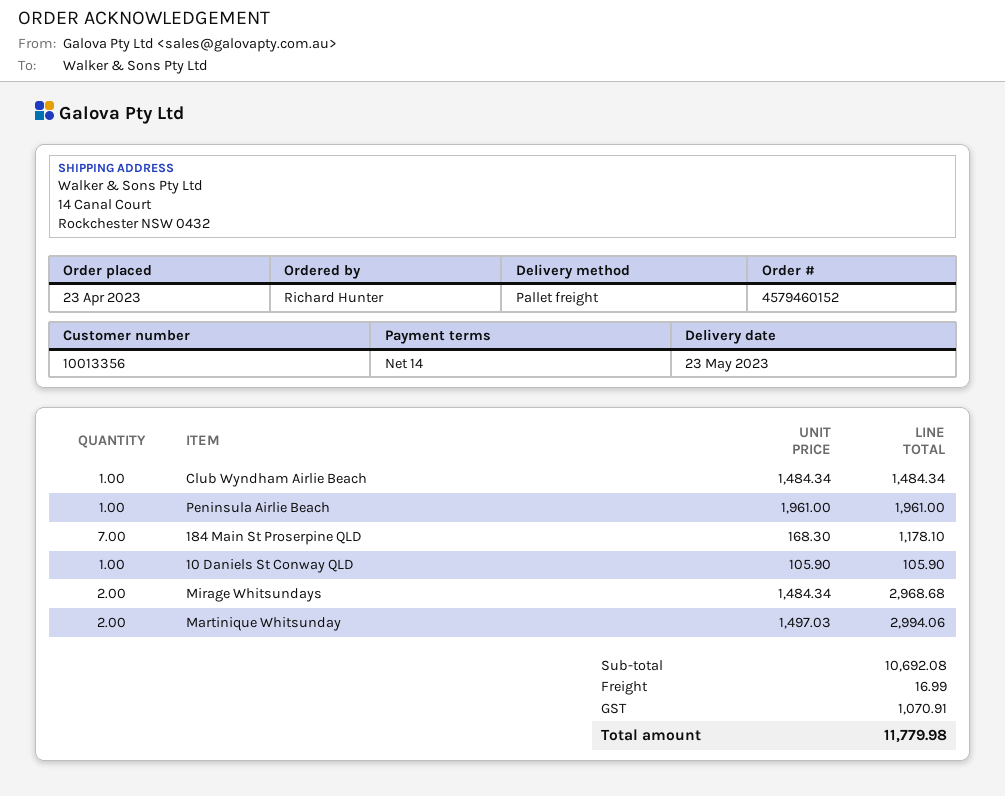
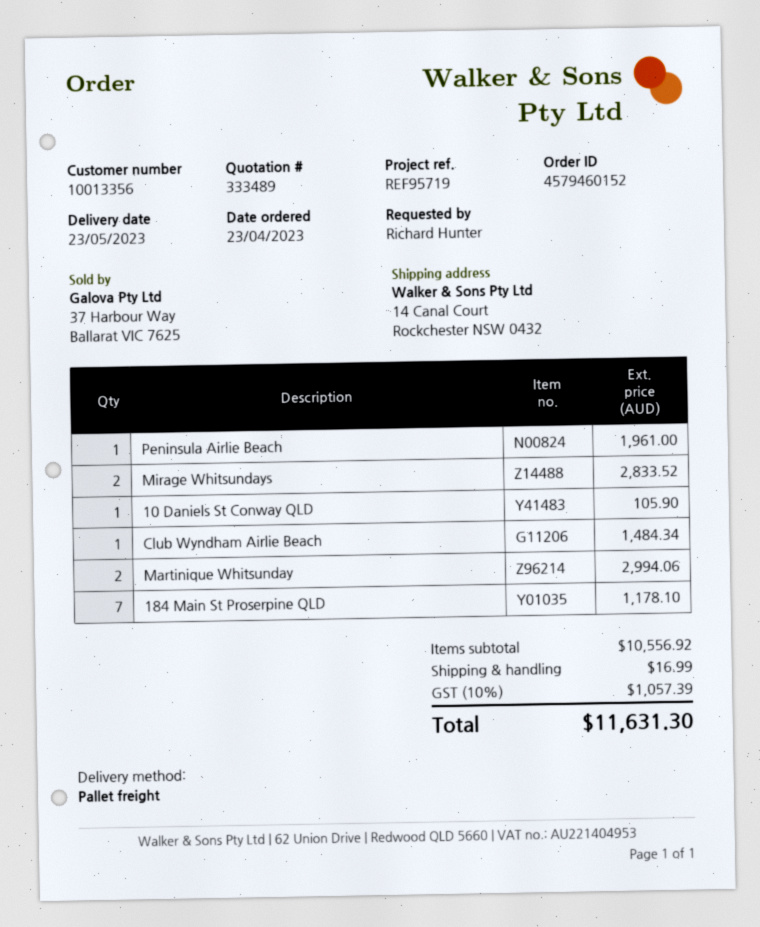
Mirage Whitsundays: 2 for 2968.68 -> 2 for 2833.52
subtotal: 10692.08 -> 10556.92
tax: 1070.91 -> 1057.39
total: 11779.98 -> 11631.30

